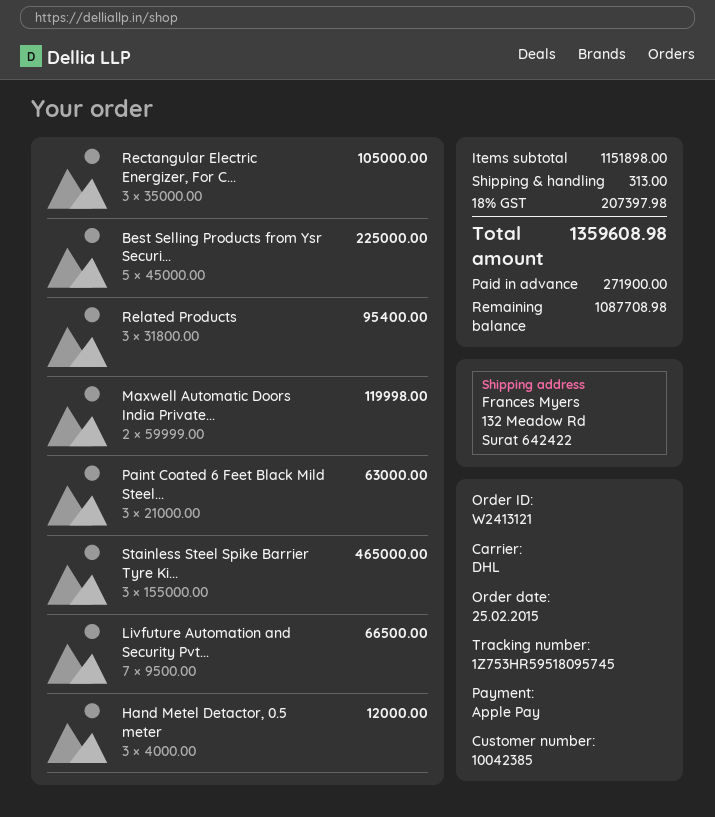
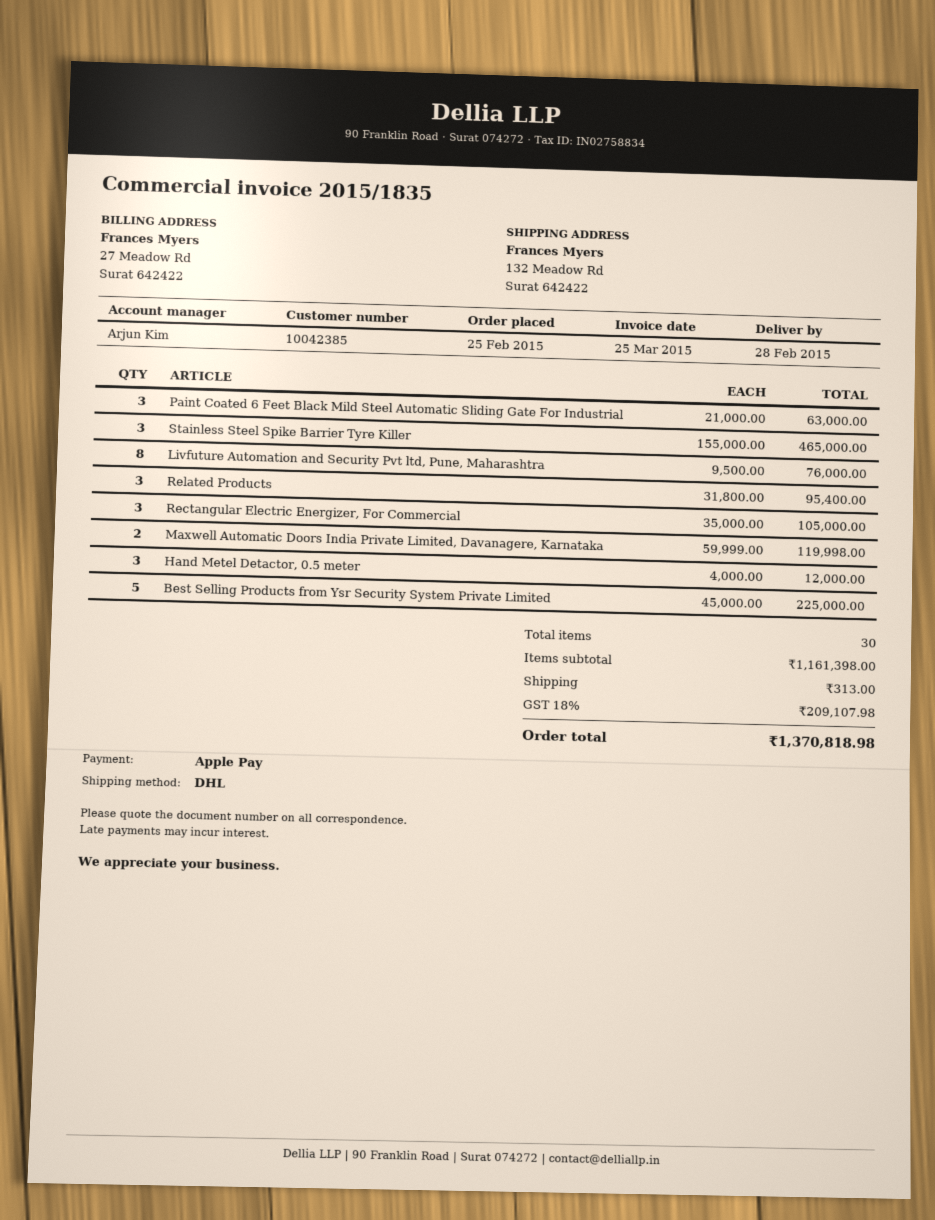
Livfuture Automation and Security Pvt...: 7 x 9500.00 = 66500.00 -> 8 x 9500.00 = 76000.00
subtotal: 1151898.00 -> 1161398.00
tax: 18% = 207397.98 -> 18% = 209107.98
total: 1359608.98 -> 1370818.98

